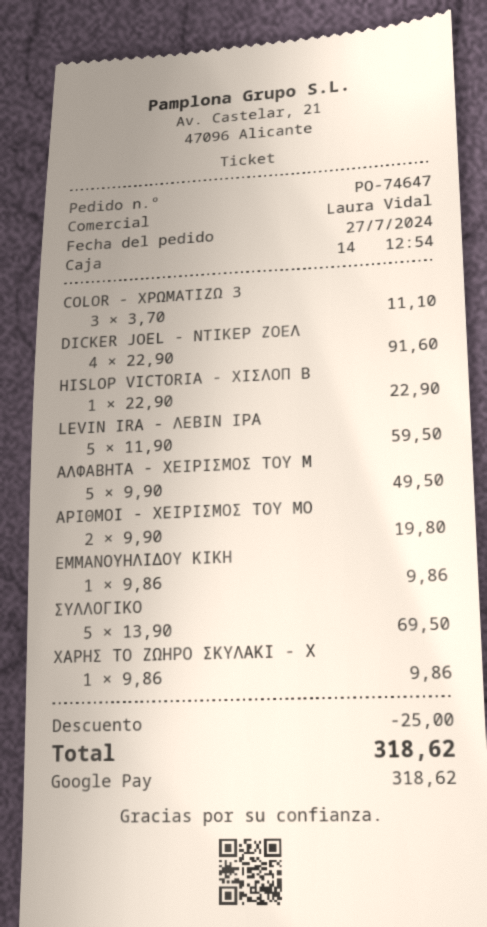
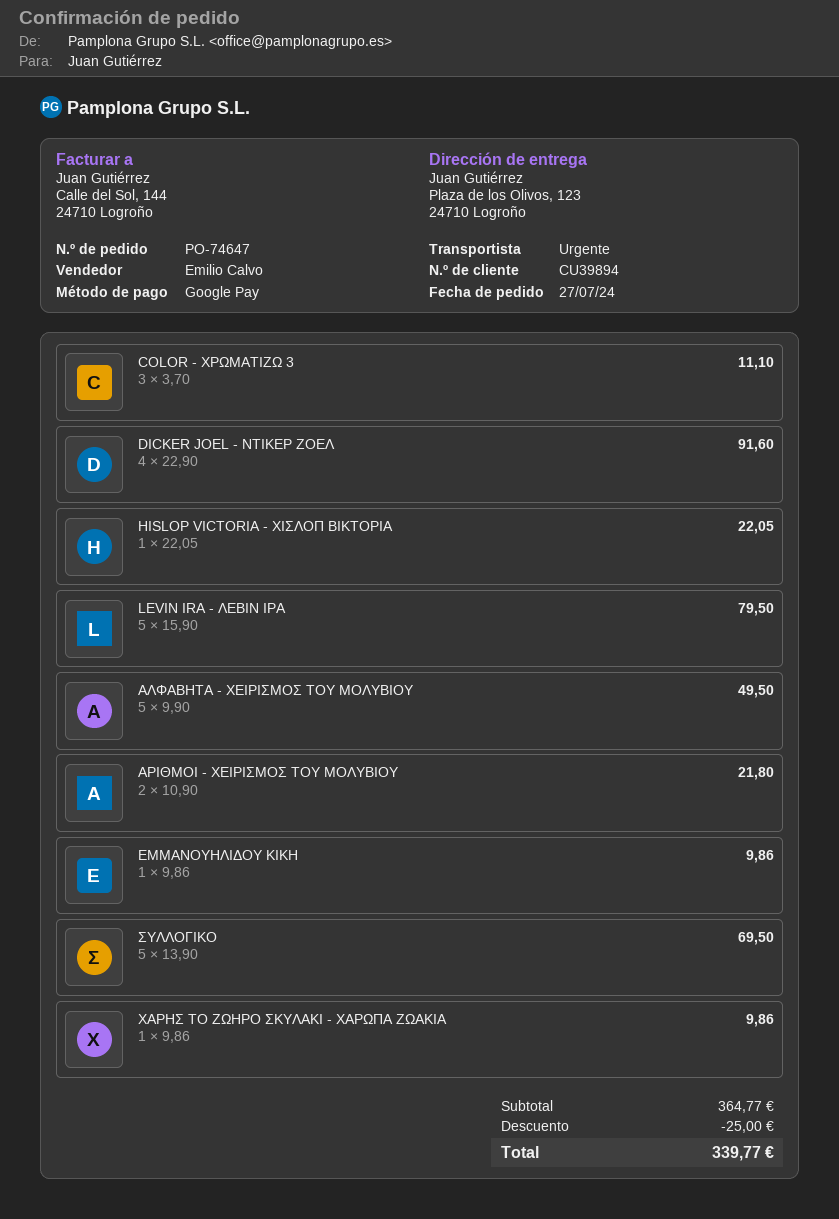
sales rep: Laura Vidal -> Emilio Calvo
HISLOP VICTORIA - ΧΙΣΛΟΠ Β: 1 x 22.90 = 22.90 -> 1 x 22.05 = 22.05
LEVIN IRA - ΛΕΒΙΝ ΙΡΑ: 5 x 11.90 = 59.50 -> 5 x 15.90 = 79.50
ΑΡΙΘΜΟΙ - ΧΕΙΡΙΣΜΟΣ ΤΟΥ ΜΟ: 2 x 9.90 = 19.80 -> 2 x 10.90 = 21.80
total: 318.62 -> 339.77

